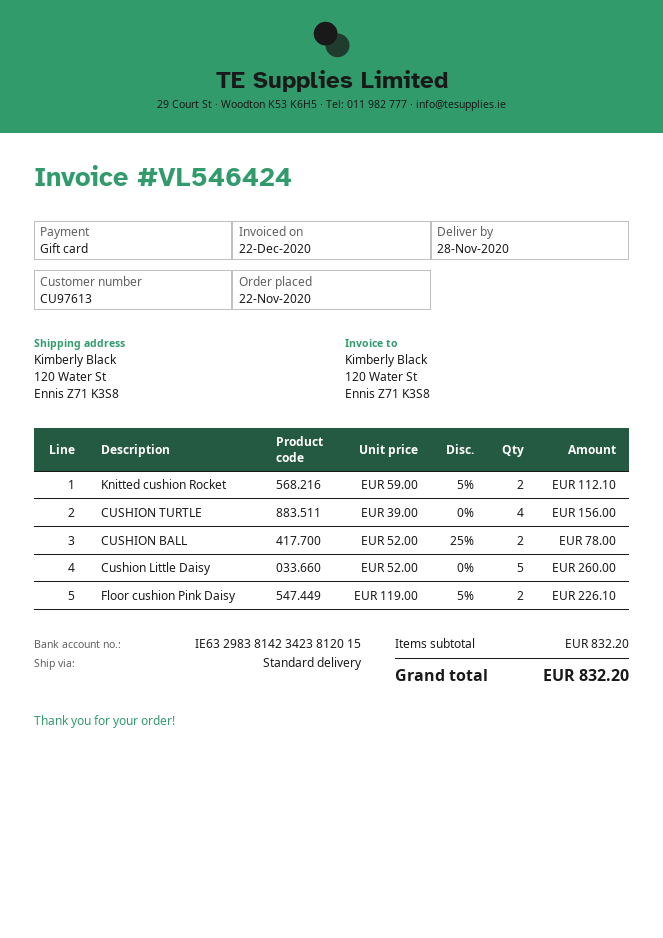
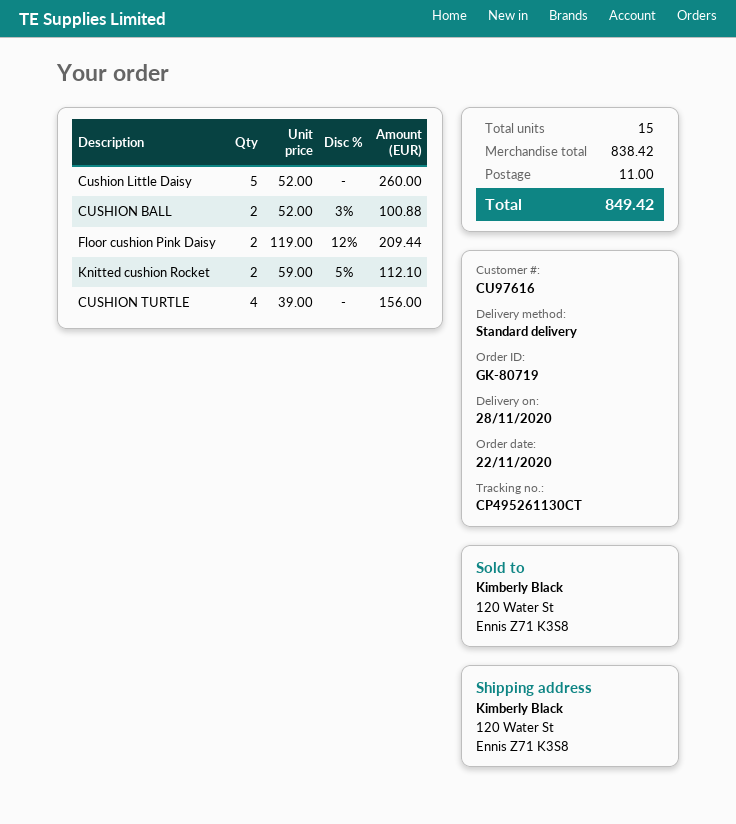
customer number: CU97613 -> CU97616
CUSHION BALL: 2 x 52.00 - 25% = 78.00 -> 2 x 52.00 - 3% = 100.88
Floor cushion Pink Daisy: 2 x 119.00 - 5% = 226.10 -> 2 x 119.00 - 12% = 209.44
subtotal: 832.20 -> 838.42
shipping: none -> 11.00
total: 832.20 -> 849.42

